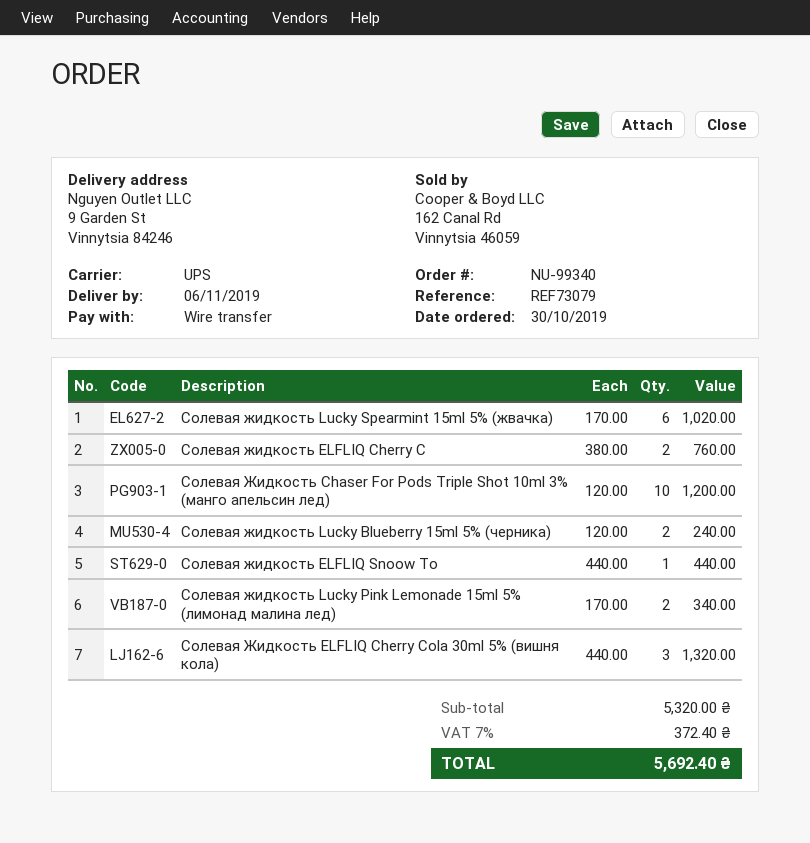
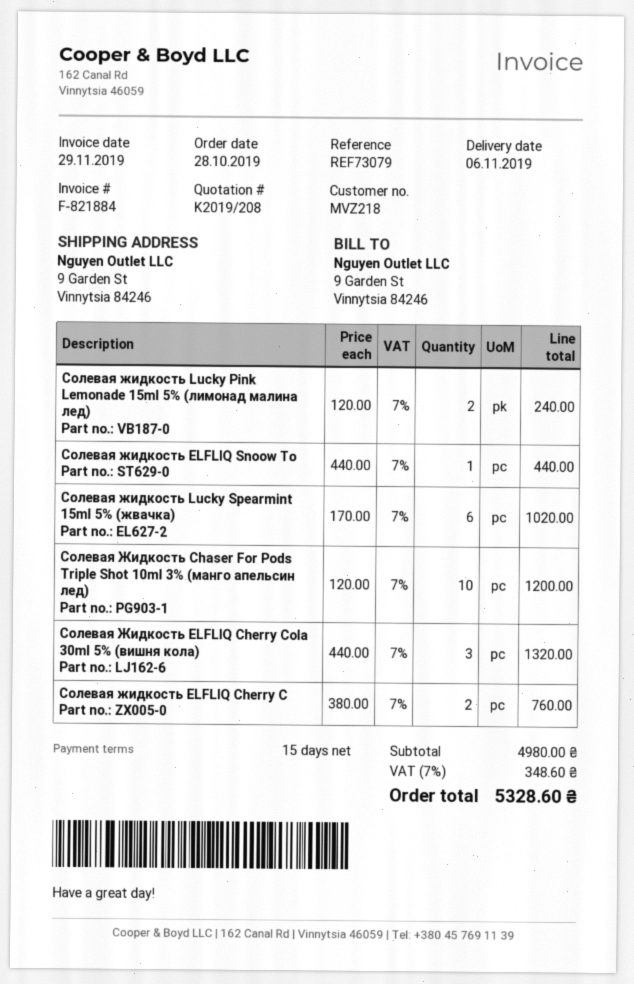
order date: 2019-10-30 -> 2019-10-28
Солевая жидкость Lucky Blueberry 15ml 5% (черника): 2 x 120.00 = 240.00 -> none
Солевая жидкость Lucky Pink Lemonade 15ml 5% (лимонад малина лед): 2 x 170.00 = 340.00 -> 2 x 120.00 = 240.00
subtotal: 5320.00 -> 4980.00
tax: 7% = 372.40 -> 7% = 348.60
total: 5692.40 -> 5328.60

